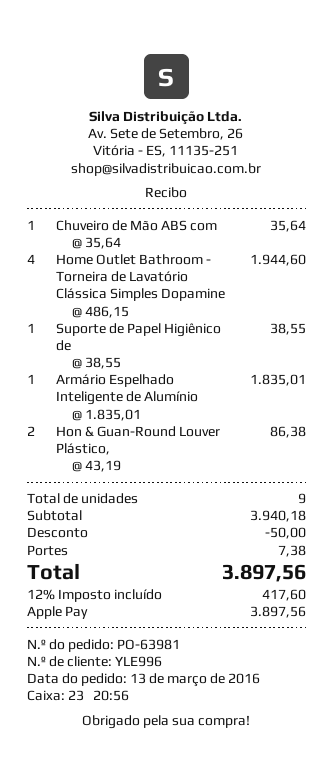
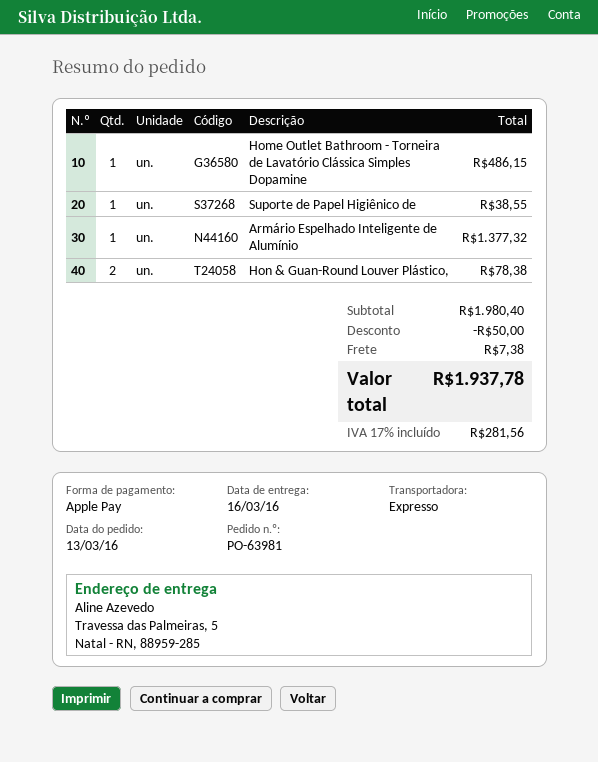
Chuveiro de Mão ABS com: 1 for 35.64 -> none
Home Outlet Bathroom - Torneira de Lavatório Clássica Simples Dopamine: 4 for 1944.60 -> 1 for 486.15
Armário Espelhado Inteligente de Alumínio: 1 for 1835.01 -> 1 for 1377.32
Hon & Guan-Round Louver Plástico,: 2 for 86.38 -> 2 for 78.38
subtotal: 3940.18 -> 1980.40
tax: 12% = 417.60 -> 17% = 281.56
total: 3897.56 -> 1937.78

